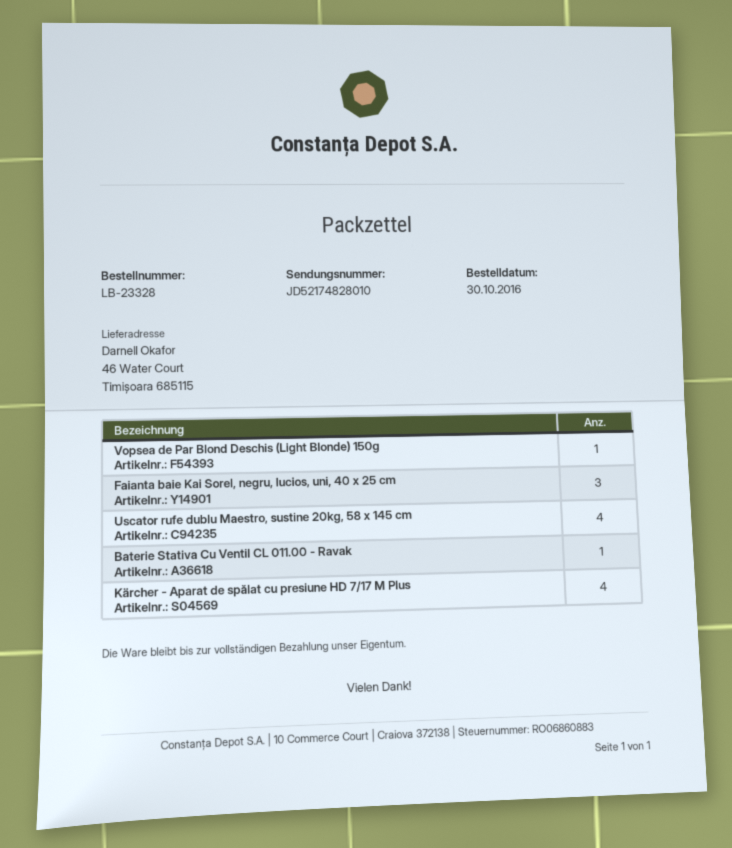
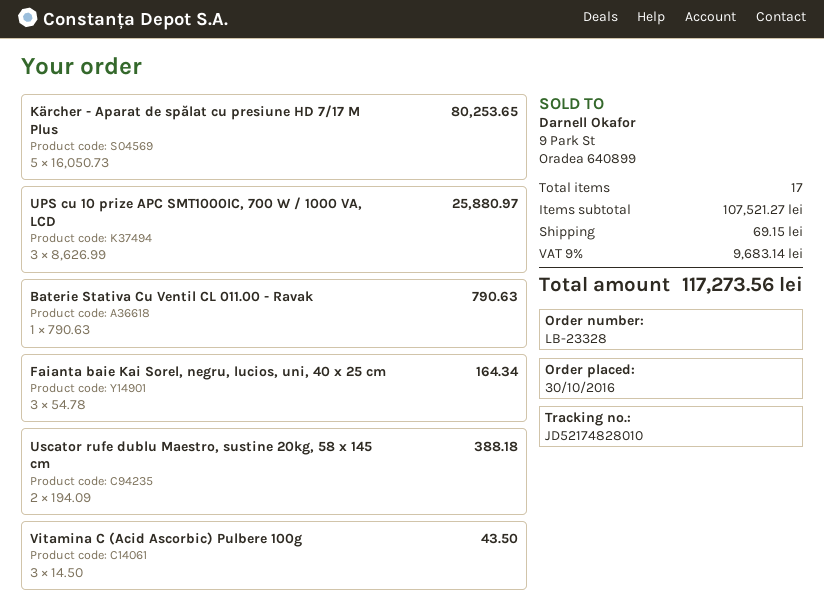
Vopsea de Par Blond Deschis (Light Blonde) 150g: 1 -> none
Uscator rufe dublu Maestro, sustine 20kg, 58 x 145 cm: 4 -> 2
Kärcher - Aparat de spălat cu presiune HD 7/17 M Plus: 4 -> 5
UPS cu 10 prize APC SMT1000IC, 700 W / 1000 VA, LCD: none -> 3
Vitamina C (Acid Ascorbic) Pulbere 100g: none -> 3

